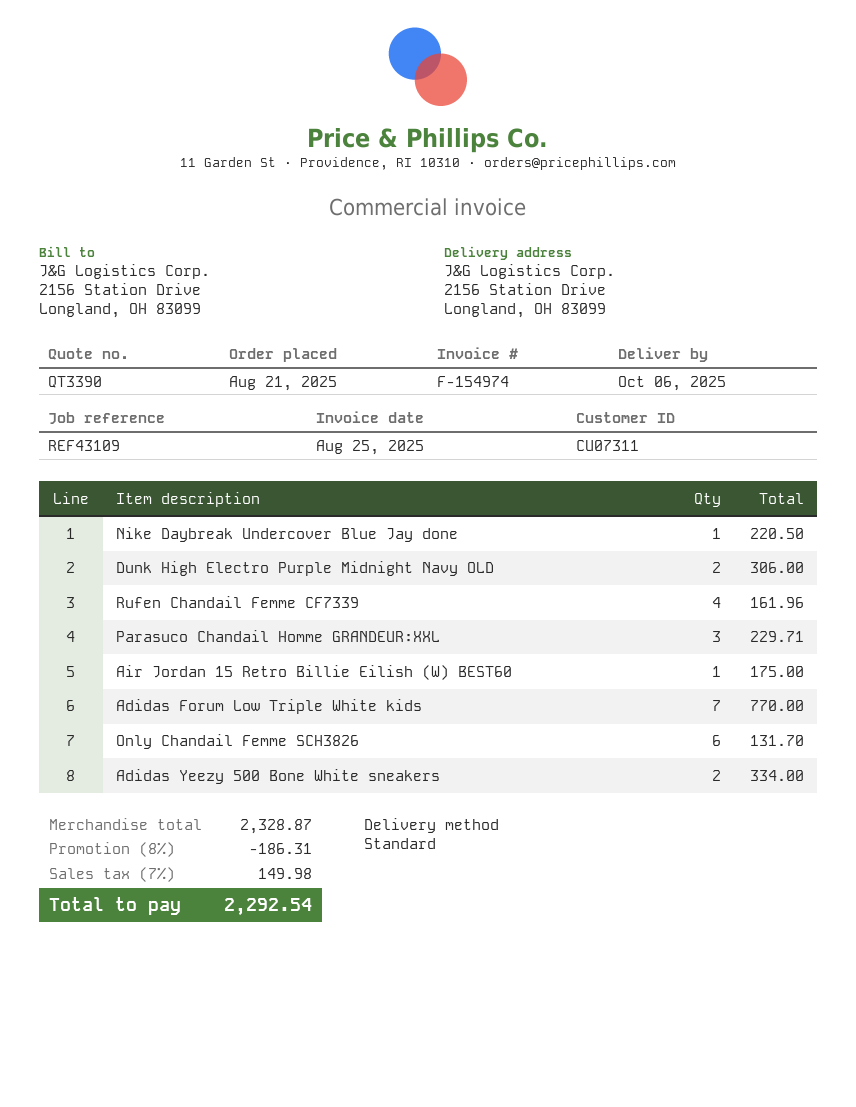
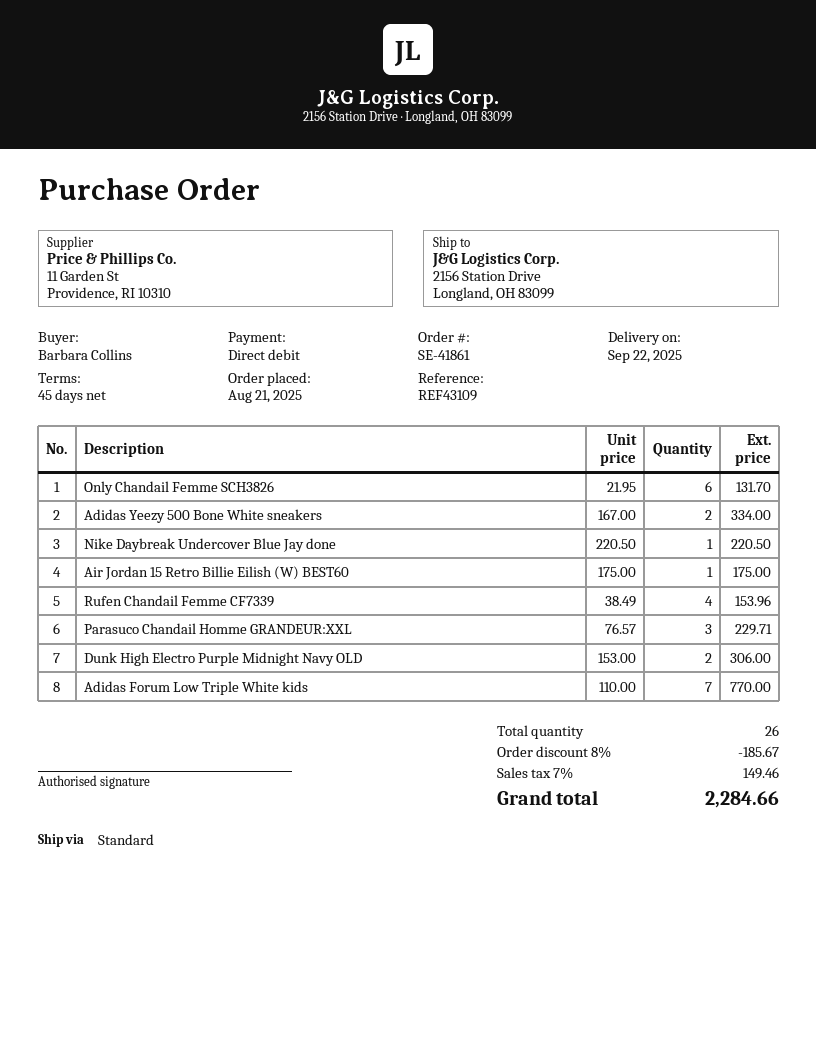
delivery date: 2025-10-06 -> 2025-09-22
Rufen Chandail Femme CF7339: 4 for 161.96 -> 4 for 153.96
discount: 8% = 186.31 -> 8% = 185.67
tax: 7% = 149.98 -> 7% = 149.46
total: 2292.54 -> 2284.66

